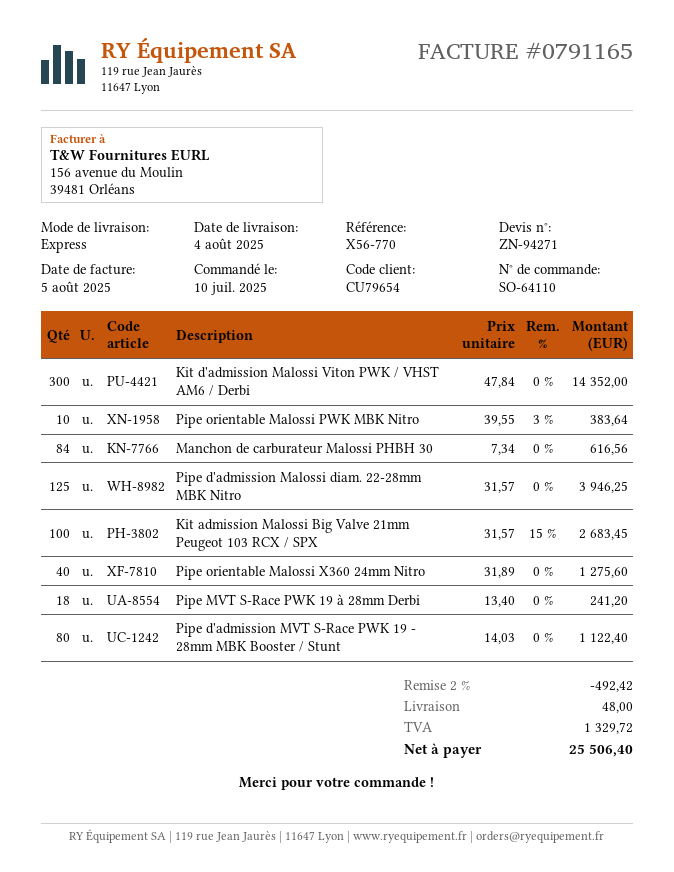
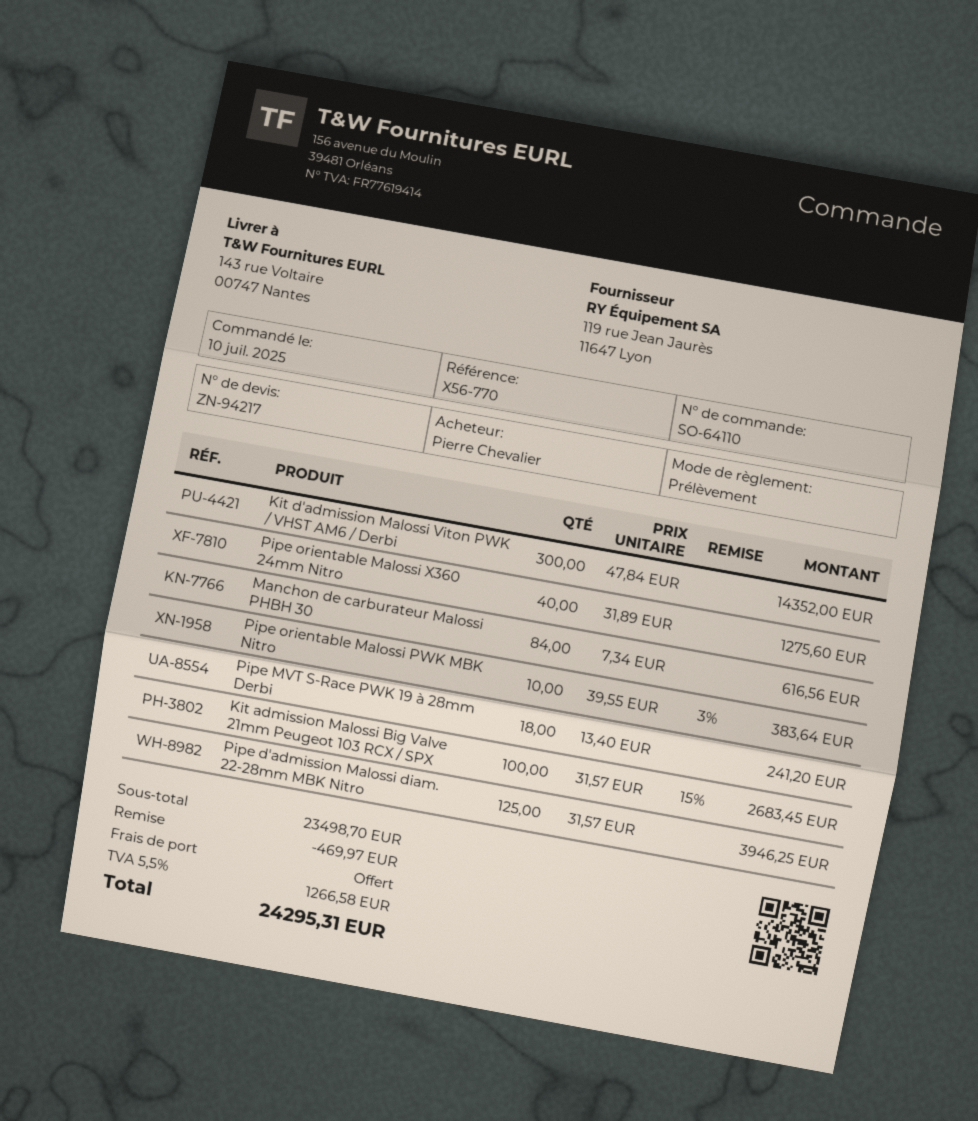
quote number: ZN-94271 -> ZN-94217
Pipe d'admission MVT S-Race PWK 19 - 28mm MBK Booster / Stunt: 80 x 14.03 = 1122.40 -> none
discount: 492.42 -> 469.97
shipping: 48.00 -> 0.00
tax: 1329.72 -> 1266.58
total: 25506.40 -> 24295.31

